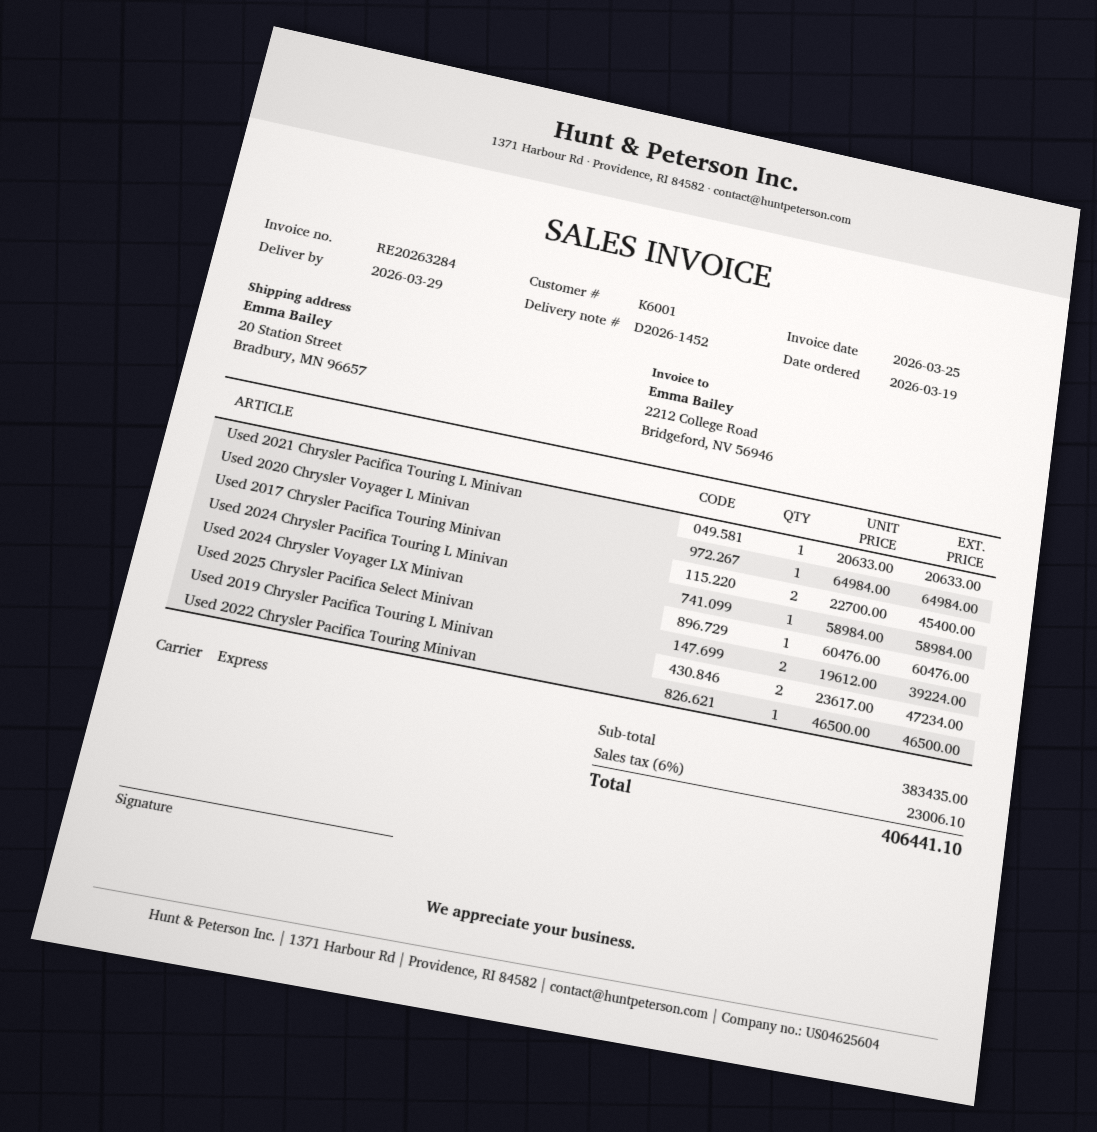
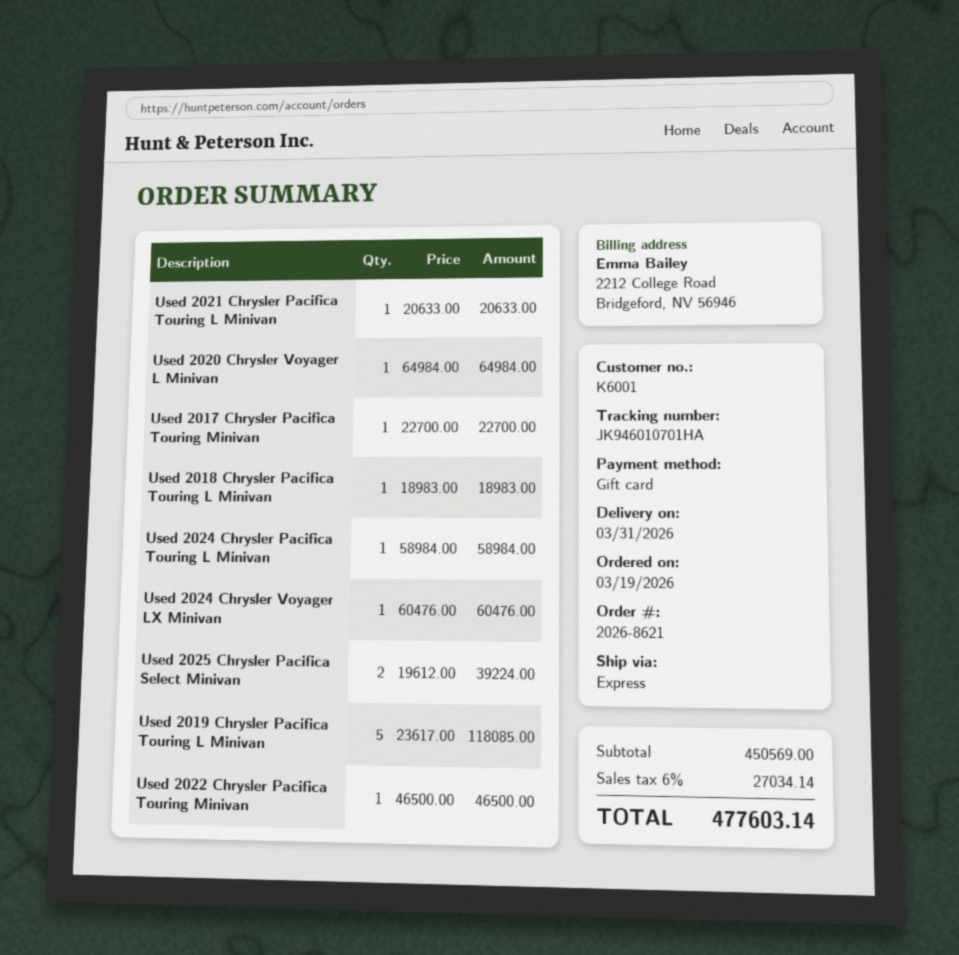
delivery date: 2026-03-29 -> 2026-03-31
Used 2017 Chrysler Pacifica Touring Minivan: 2 x 22700.00 = 45400.00 -> 1 x 22700.00 = 22700.00
Used 2019 Chrysler Pacifica Touring L Minivan: 2 x 23617.00 = 47234.00 -> 5 x 23617.00 = 118085.00
Used 2018 Chrysler Pacifica Touring L Minivan: none -> 1 x 18983.00 = 18983.00
subtotal: 383435.00 -> 450569.00
tax: 6% = 23006.10 -> 6% = 27034.14
total: 406441.10 -> 477603.14

